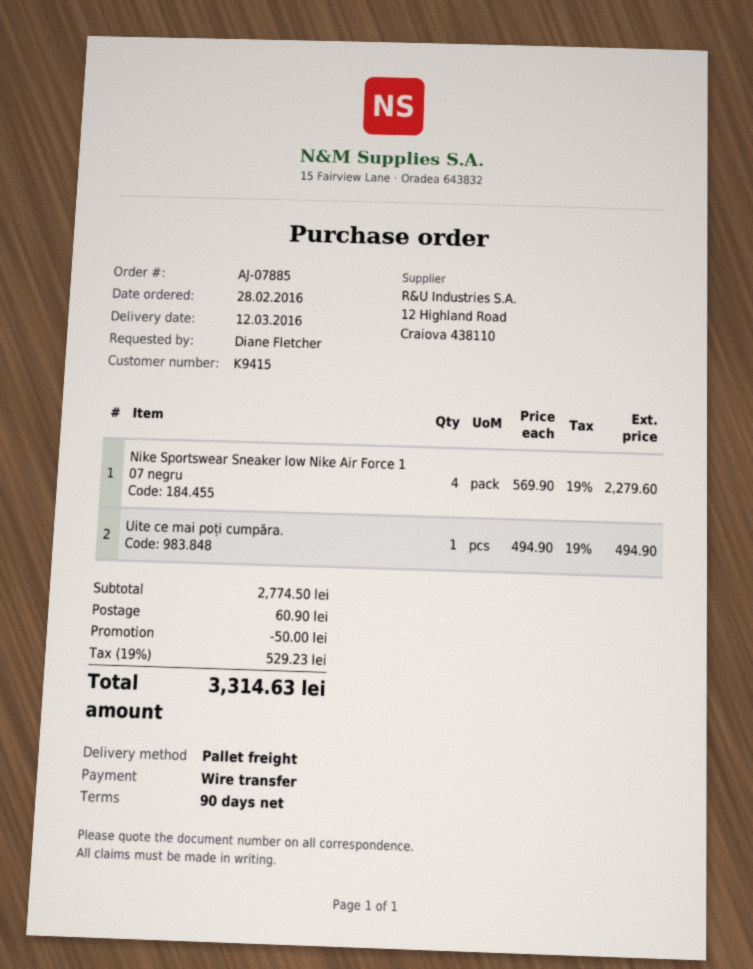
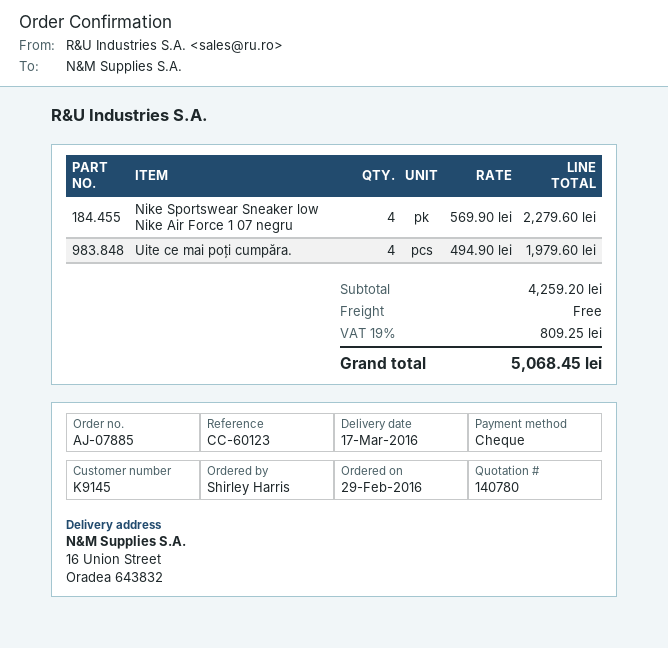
order date: 2016-02-28 -> 2016-02-29
delivery date: 2016-03-12 -> 2016-03-17
customer number: K9415 -> K9145
ordered by: Diane Fletcher -> Shirley Harris
payment method: bank transfer -> cheque
Uite ce mai poți cumpăra.: 1 x 494.90 = 494.90 -> 4 x 494.90 = 1979.60
subtotal: 2774.50 -> 4259.20
discount: 50.00 -> none
shipping: 60.90 -> 0.00
tax: 19% = 529.23 -> 19% = 809.25
total: 3314.63 -> 5068.45

